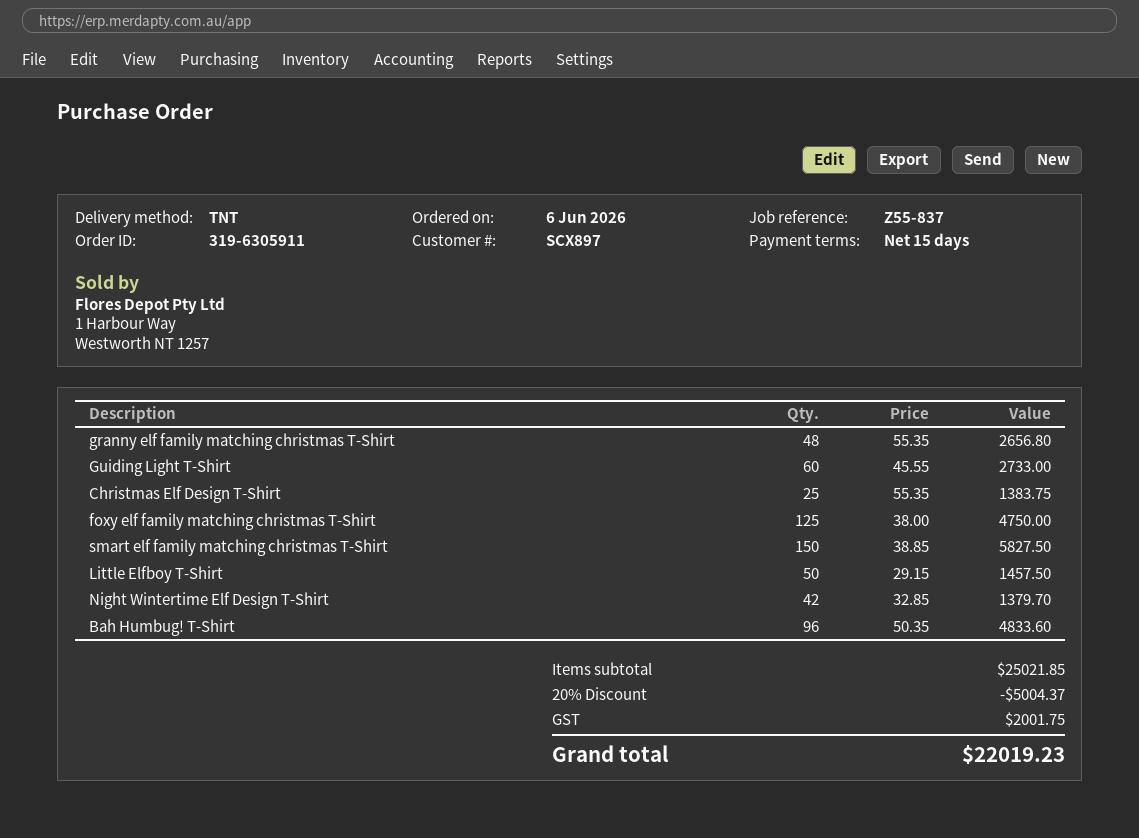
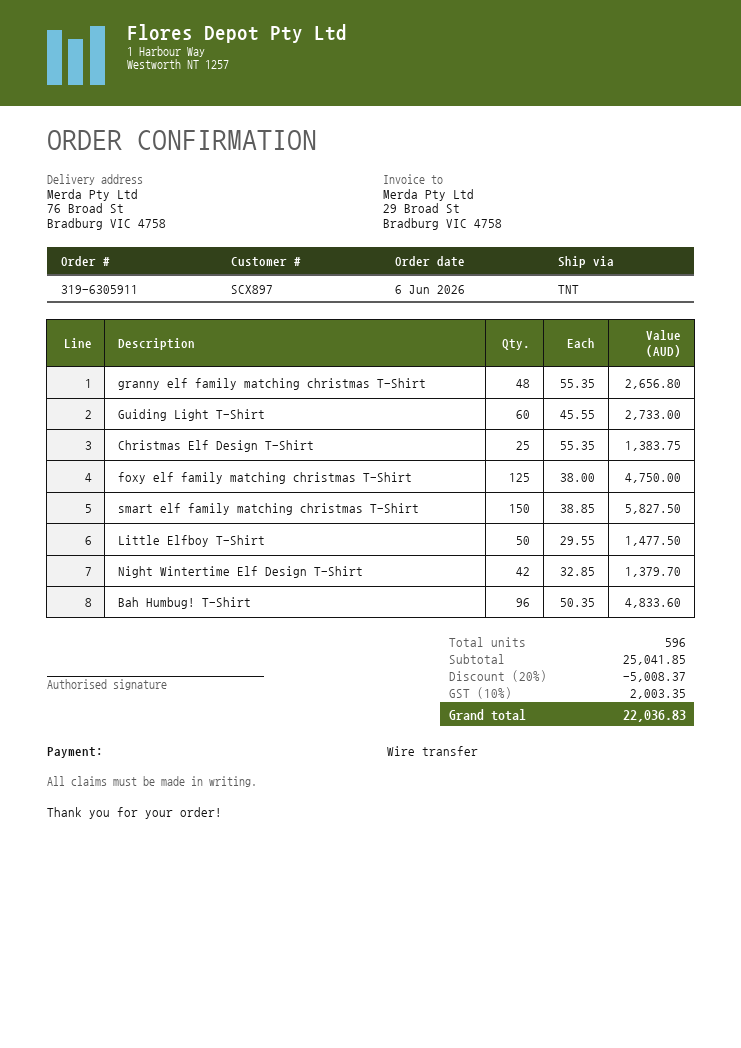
Little Elfboy T-Shirt: 50 x 29.15 = 1457.50 -> 50 x 29.55 = 1477.50
subtotal: 25021.85 -> 25041.85
discount: 20% = 5004.37 -> 20% = 5008.37
tax: 2001.75 -> 2003.35
total: 22019.23 -> 22036.83

